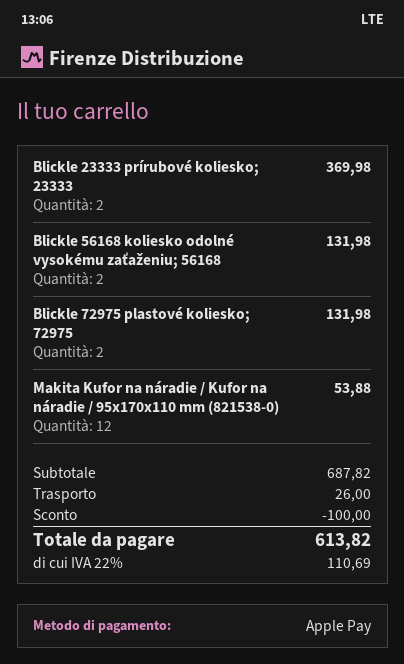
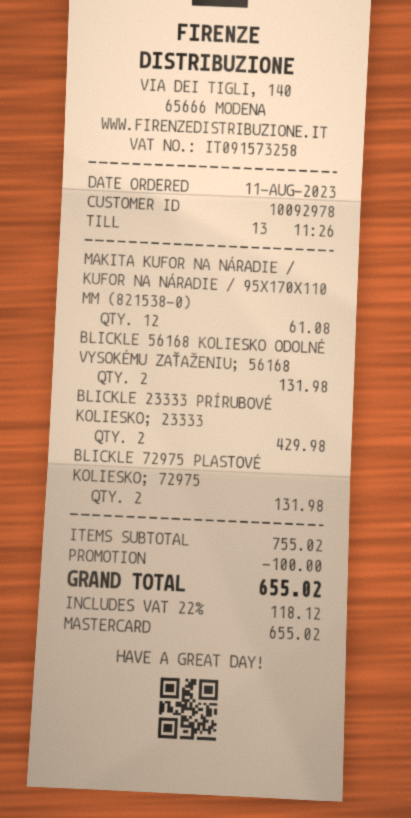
payment method: Apple Pay -> Mastercard
Blickle 23333 prírubové koliesko; 23333: 2 for 369.98 -> 2 for 429.98
Makita Kufor na náradie / Kufor na náradie / 95x170x110 mm (821538-0): 12 for 53.88 -> 12 for 61.08
subtotal: 687.82 -> 755.02
shipping: 26.00 -> none
tax: 22% = 110.69 -> 22% = 118.12
total: 613.82 -> 655.02

